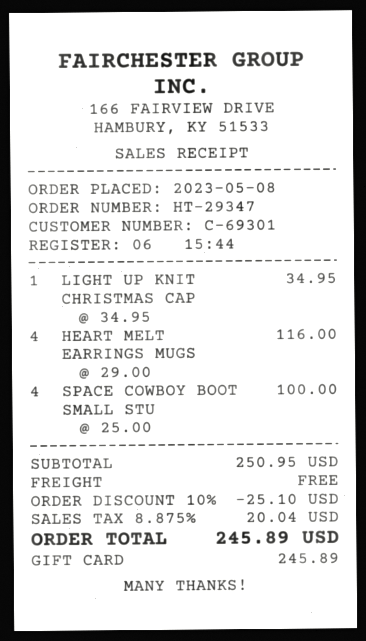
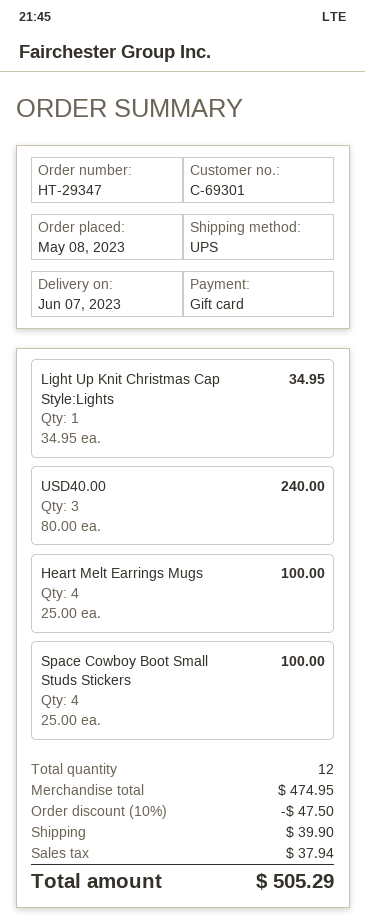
HEART MELT EARRINGS MUGS: 4 x 29.00 = 116.00 -> 4 x 25.00 = 100.00
USD40.00: none -> 3 x 80.00 = 240.00
subtotal: 250.95 -> 474.95
discount: 10% = 25.10 -> 10% = 47.50
shipping: 0.00 -> 39.90
tax: 20.04 -> 37.94
total: 245.89 -> 505.29

